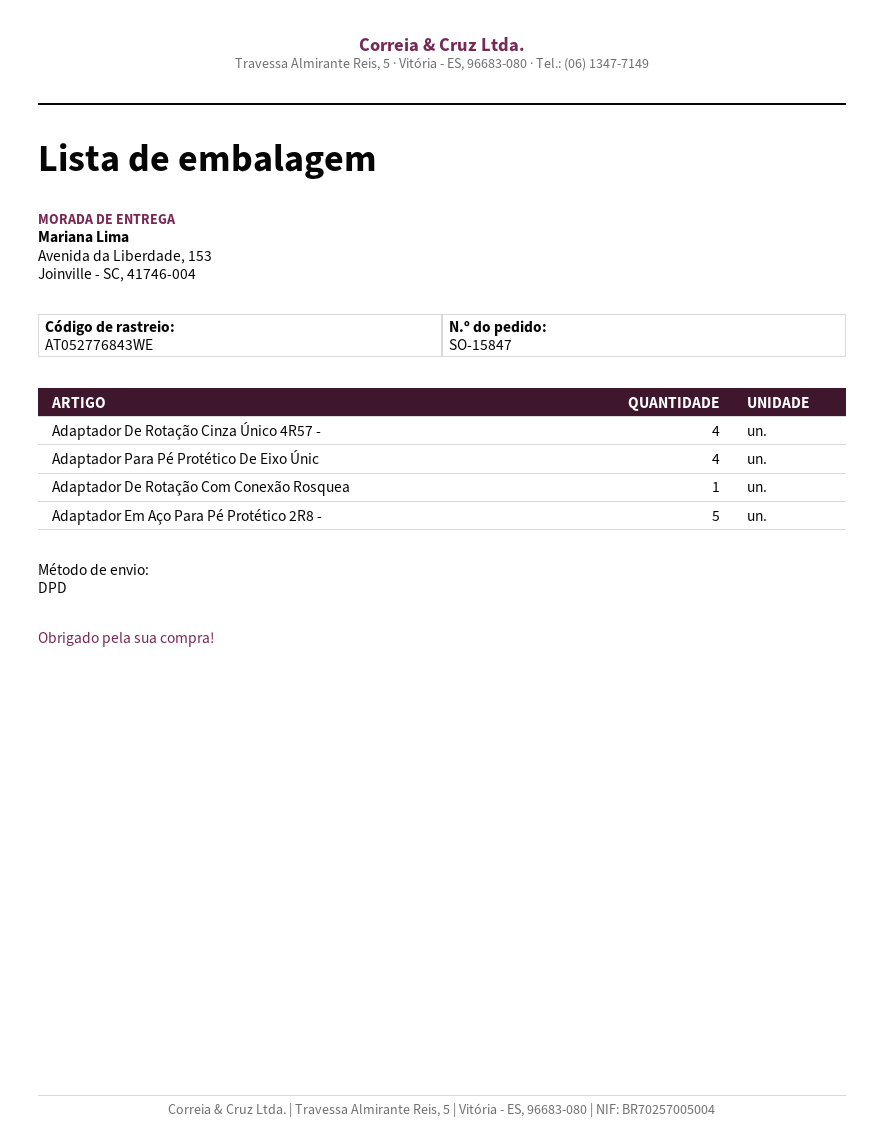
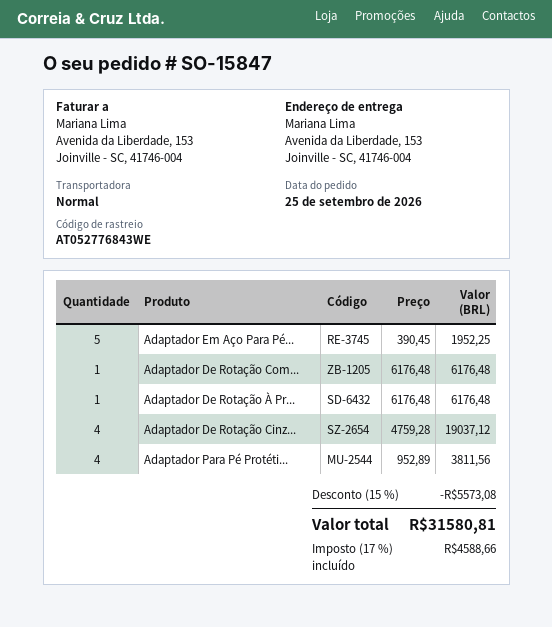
shipping method: DPD -> standard
Adaptador De Rotação À Pr...: none -> 1

